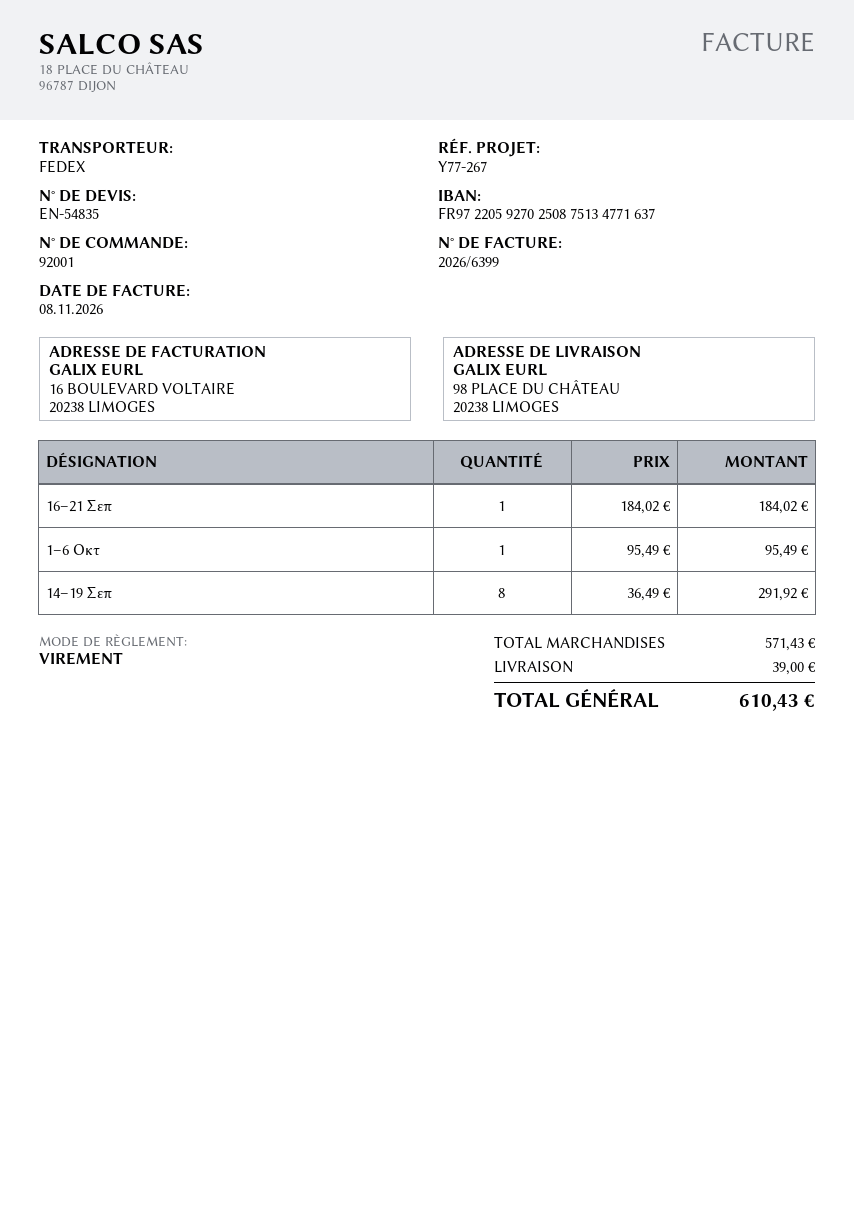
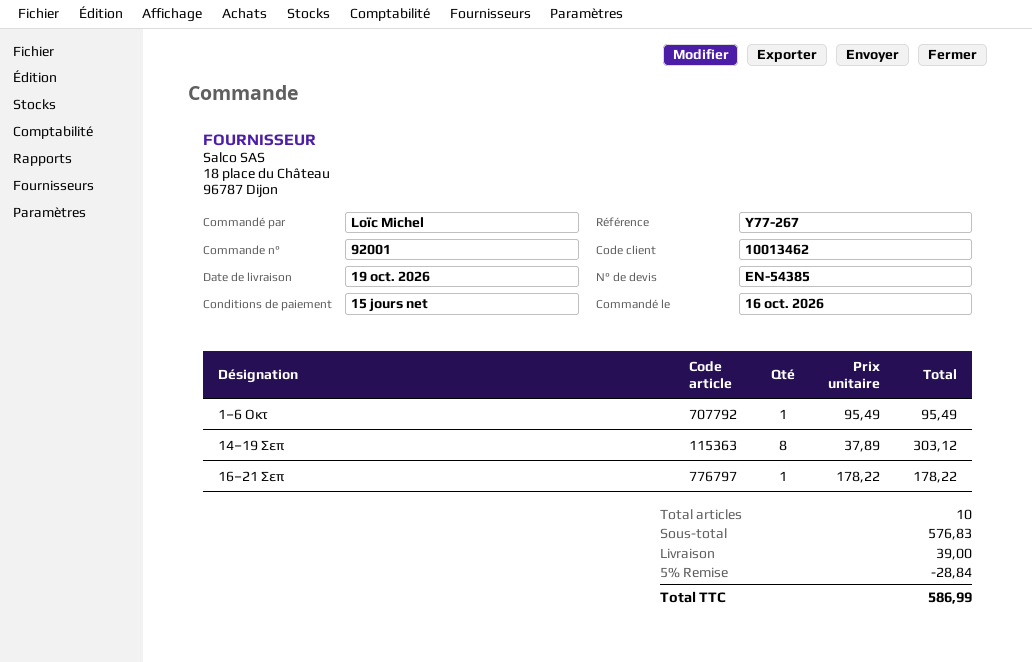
quote number: EN-54835 -> EN-54385
16–21 Σεπ: 1 x 184.02 = 184.02 -> 1 x 178.22 = 178.22
14–19 Σεπ: 8 x 36.49 = 291.92 -> 8 x 37.89 = 303.12
subtotal: 571.43 -> 576.83
discount: none -> 5% = 28.84
total: 610.43 -> 586.99

